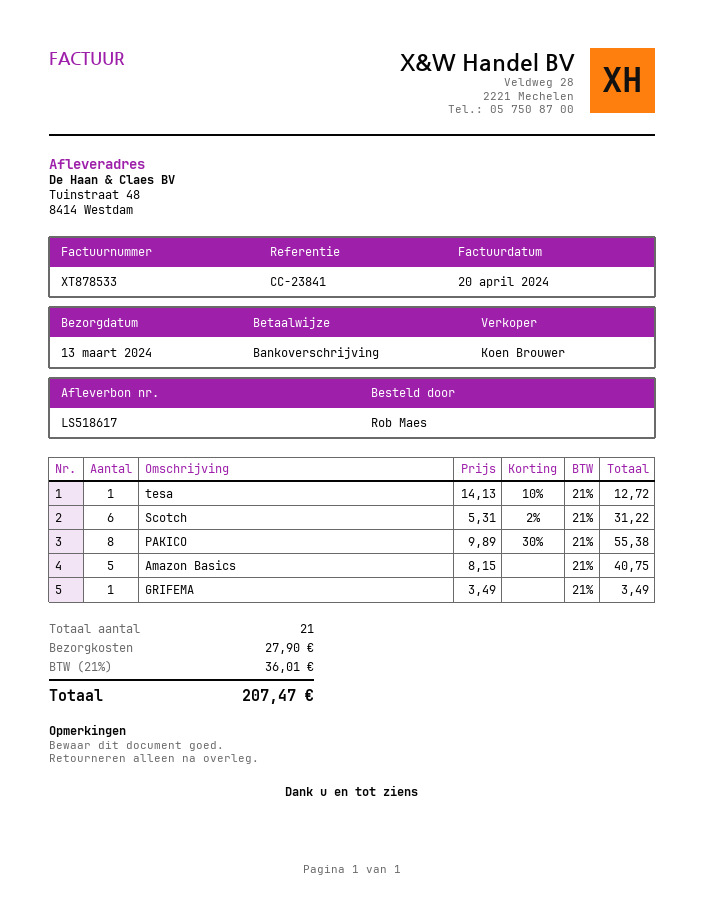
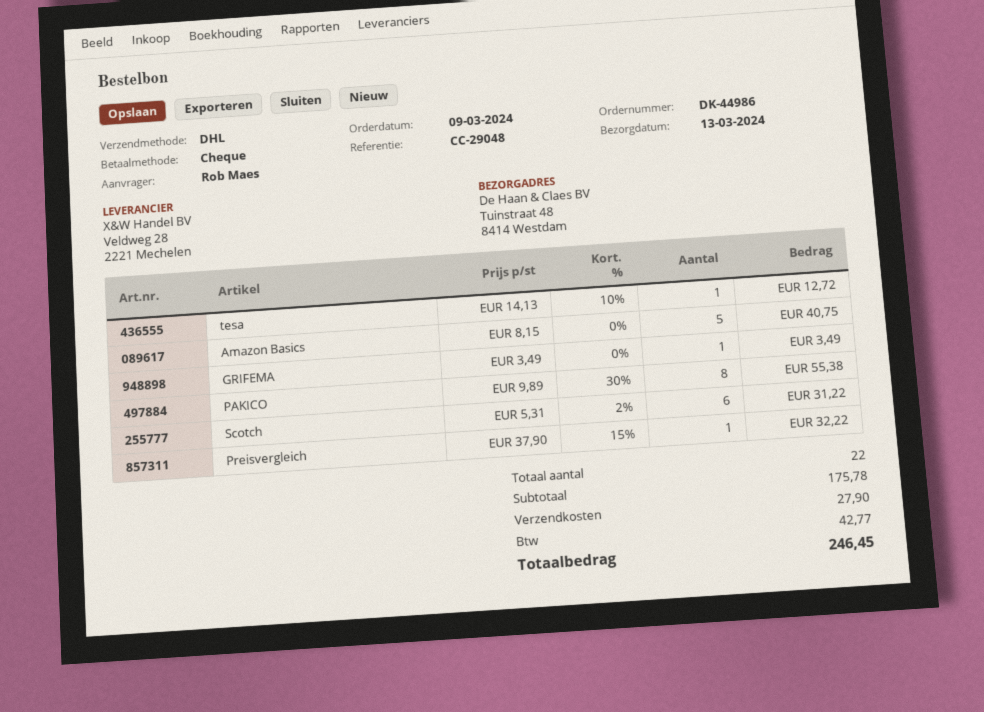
reference: CC-23841 -> CC-29048
payment method: bank transfer -> cheque
Preisvergleich: none -> 1 x 37.90 - 15% = 32.22
total quantity: 21 -> 22
tax: 36.01 -> 42.77
total: 207.47 -> 246.45

